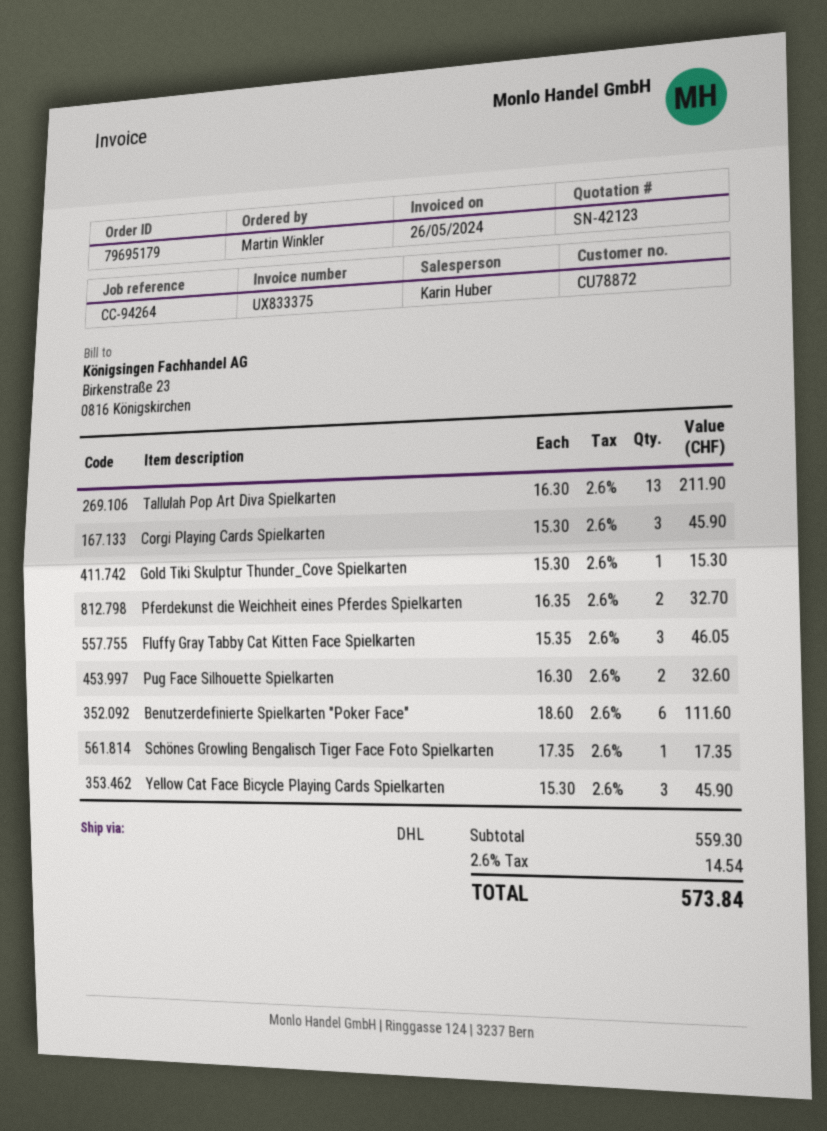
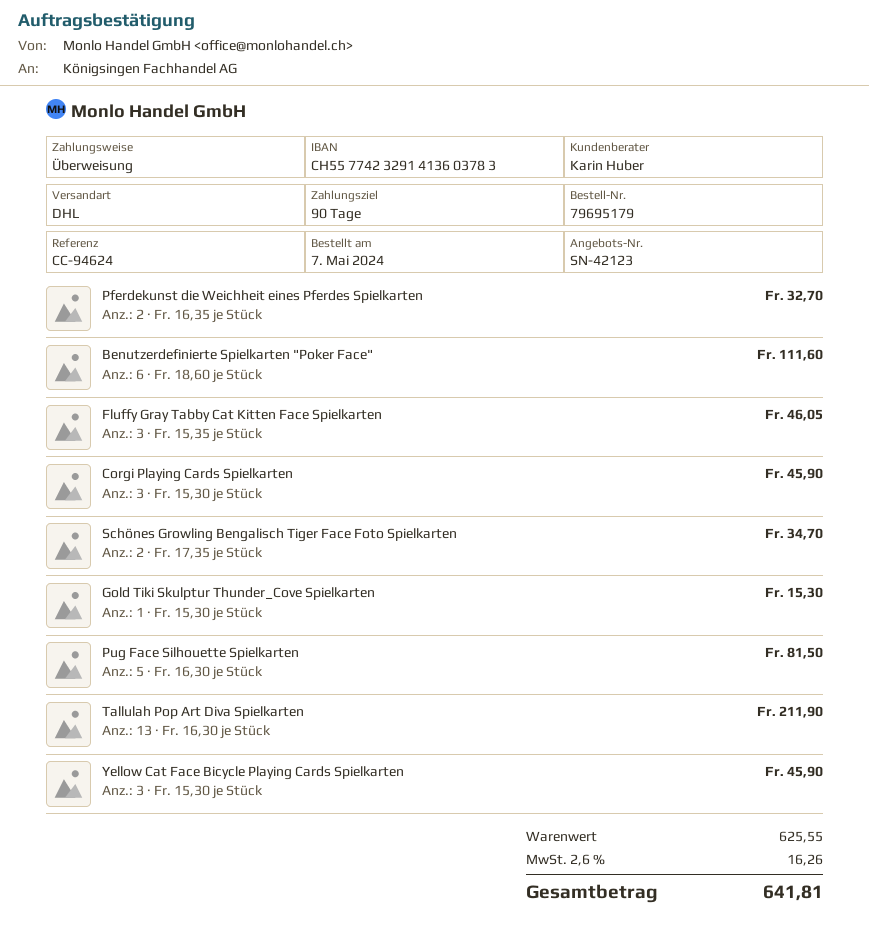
reference: CC-94264 -> CC-94624
Pug Face Silhouette Spielkarten: 2 x 16.30 = 32.60 -> 5 x 16.30 = 81.50
Schönes Growling Bengalisch Tiger Face Foto Spielkarten: 1 x 17.35 = 17.35 -> 2 x 17.35 = 34.70
subtotal: 559.30 -> 625.55
tax: 2.6% = 14.54 -> 2.6% = 16.26
total: 573.84 -> 641.81

